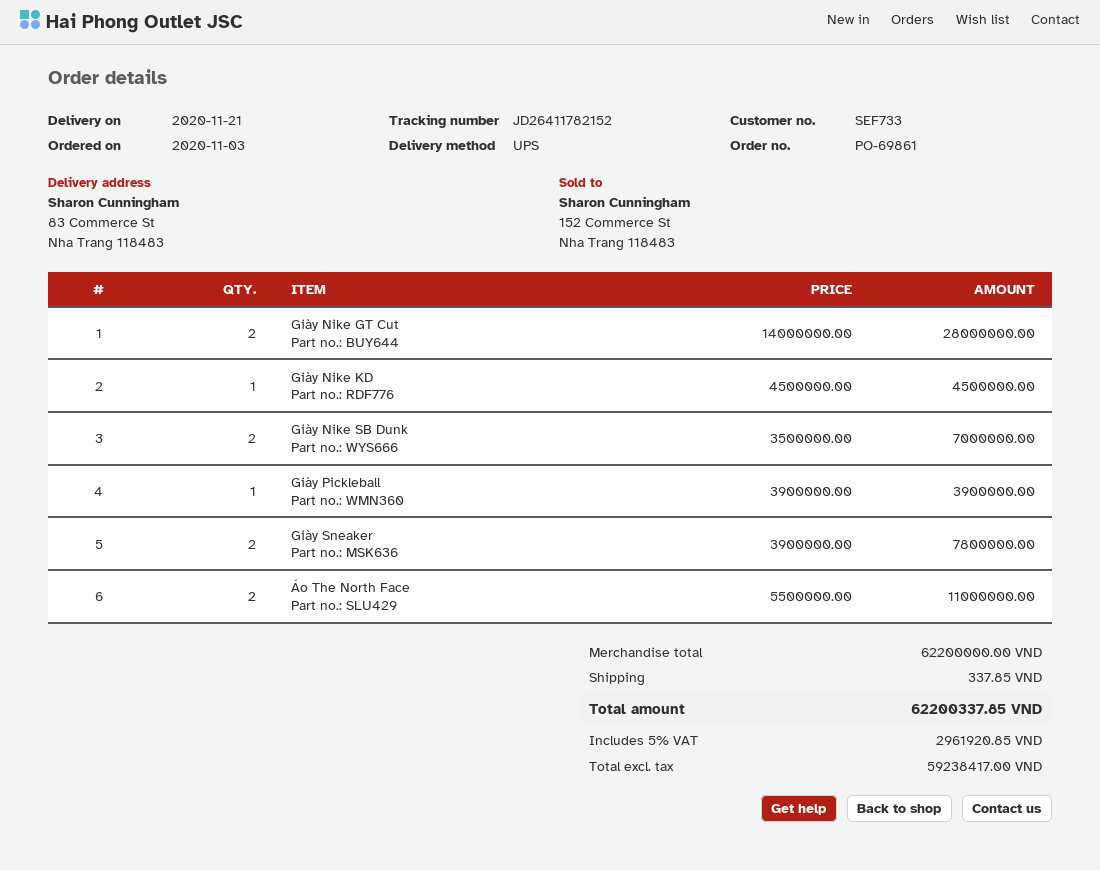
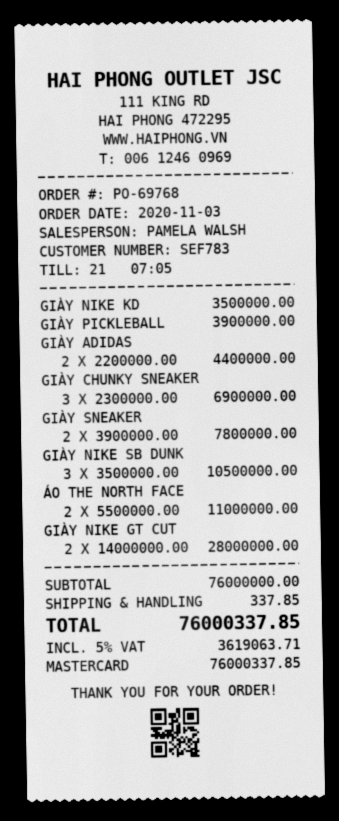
order number: PO-69861 -> PO-69768
customer number: SEF733 -> SEF783
Giày Nike KD: 1 x 4500000.00 = 4500000.00 -> 1 x 3500000.00 = 3500000.00
Giày Nike SB Dunk: 2 x 3500000.00 = 7000000.00 -> 3 x 3500000.00 = 10500000.00
GIÀY ADIDAS: none -> 2 x 2200000.00 = 4400000.00
GIÀY CHUNKY SNEAKER: none -> 3 x 2300000.00 = 6900000.00
subtotal: 62200000.00 -> 76000000.00
tax: 5% = 2961920.85 -> 5% = 3619063.71
total: 62200337.85 -> 76000337.85

